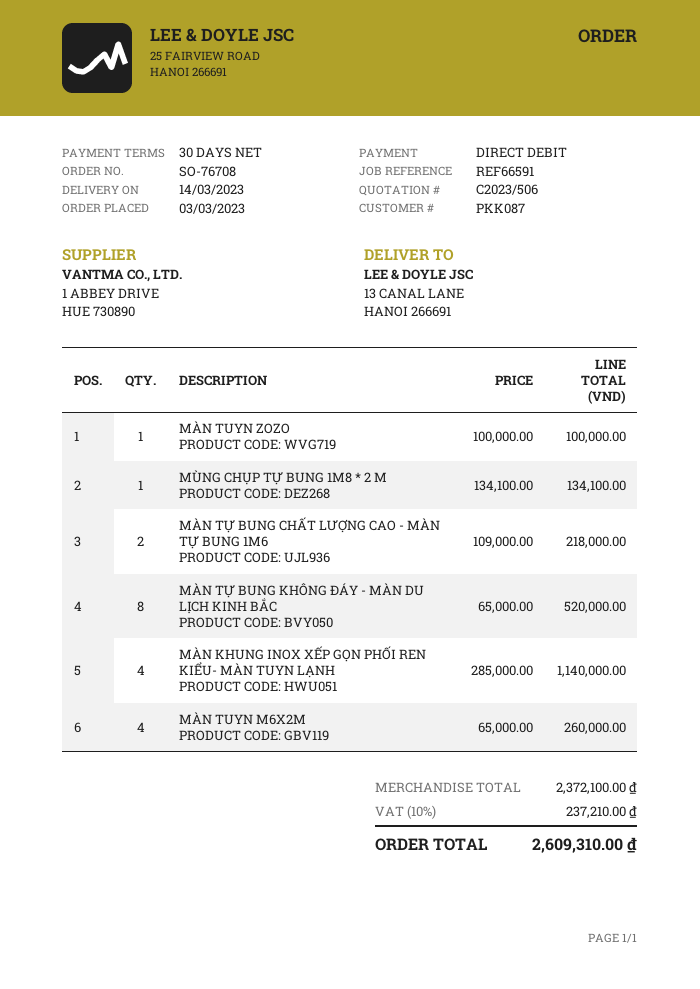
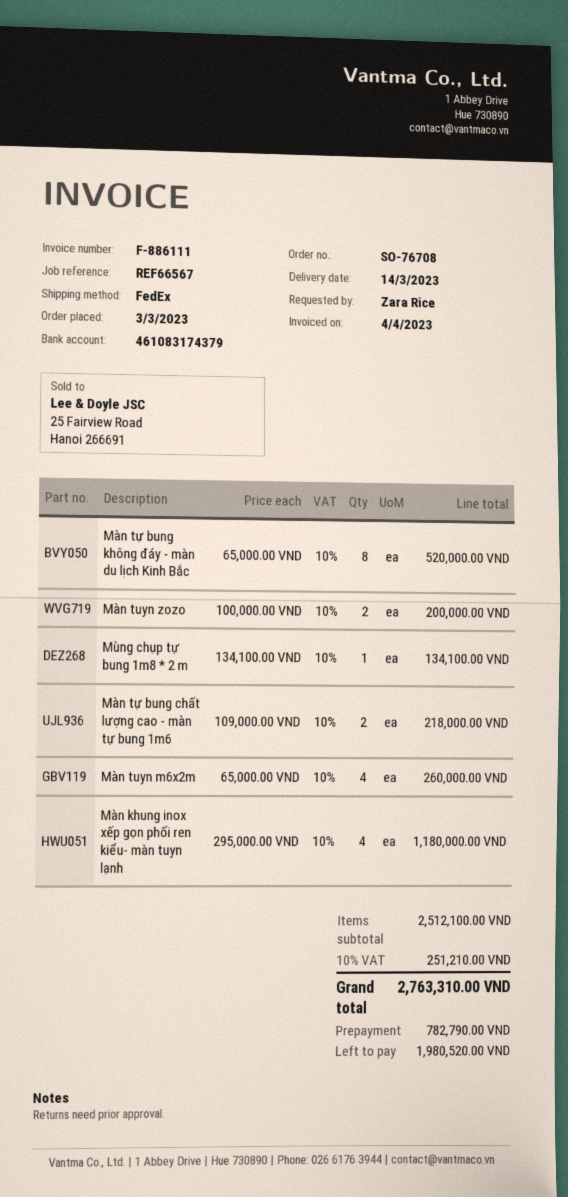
reference: REF66591 -> REF66567
MÀN TUYN ZOZO: 1 x 100000.00 = 100000.00 -> 2 x 100000.00 = 200000.00
MÀN KHUNG INOX XẾP GỌN PHỐI REN KIỂU- MÀN TUYN LẠNH: 4 x 285000.00 = 1140000.00 -> 4 x 295000.00 = 1180000.00
subtotal: 2372100.00 -> 2512100.00
tax: 10% = 237210.00 -> 10% = 251210.00
total: 2609310.00 -> 2763310.00

